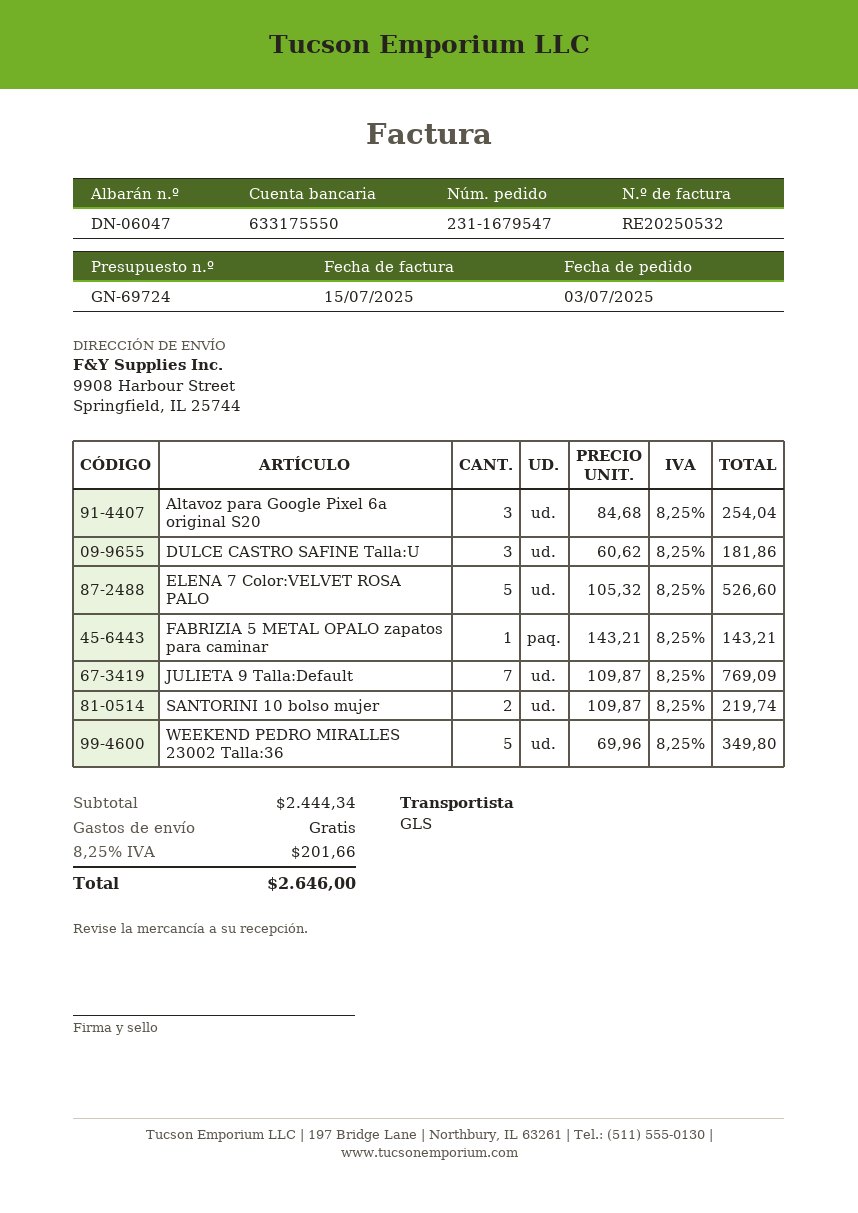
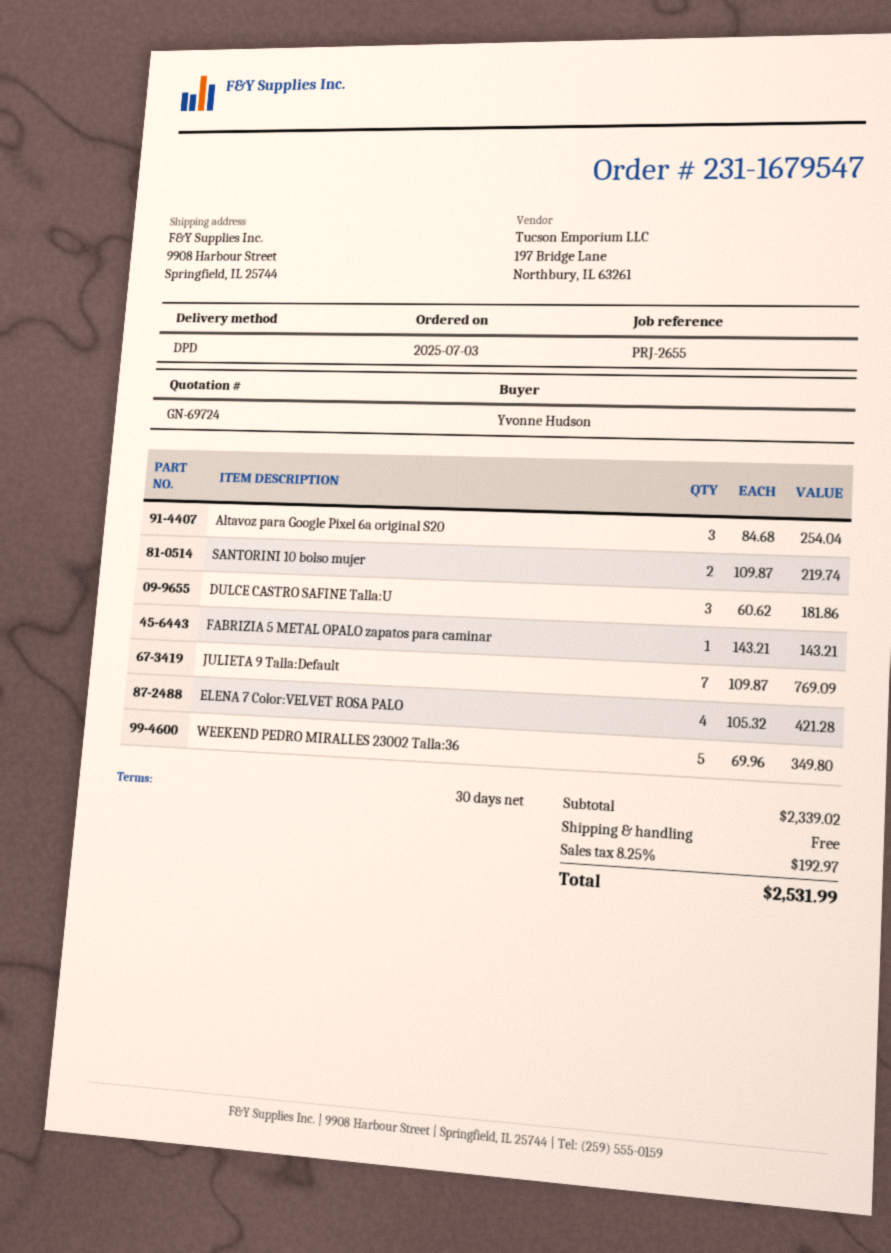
shipping method: GLS -> DPD
ELENA 7 Color:VELVET ROSA PALO: 5 x 105.32 = 526.60 -> 4 x 105.32 = 421.28
subtotal: 2444.34 -> 2339.02
tax: 8.25% = 201.66 -> 8.25% = 192.97
total: 2646.00 -> 2531.99

